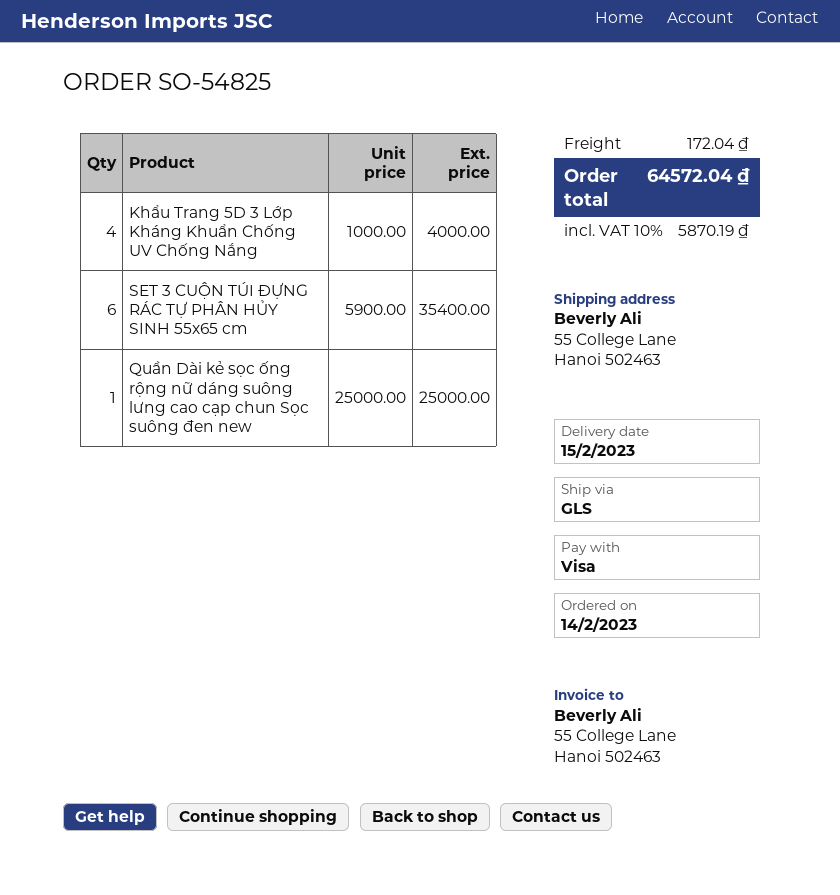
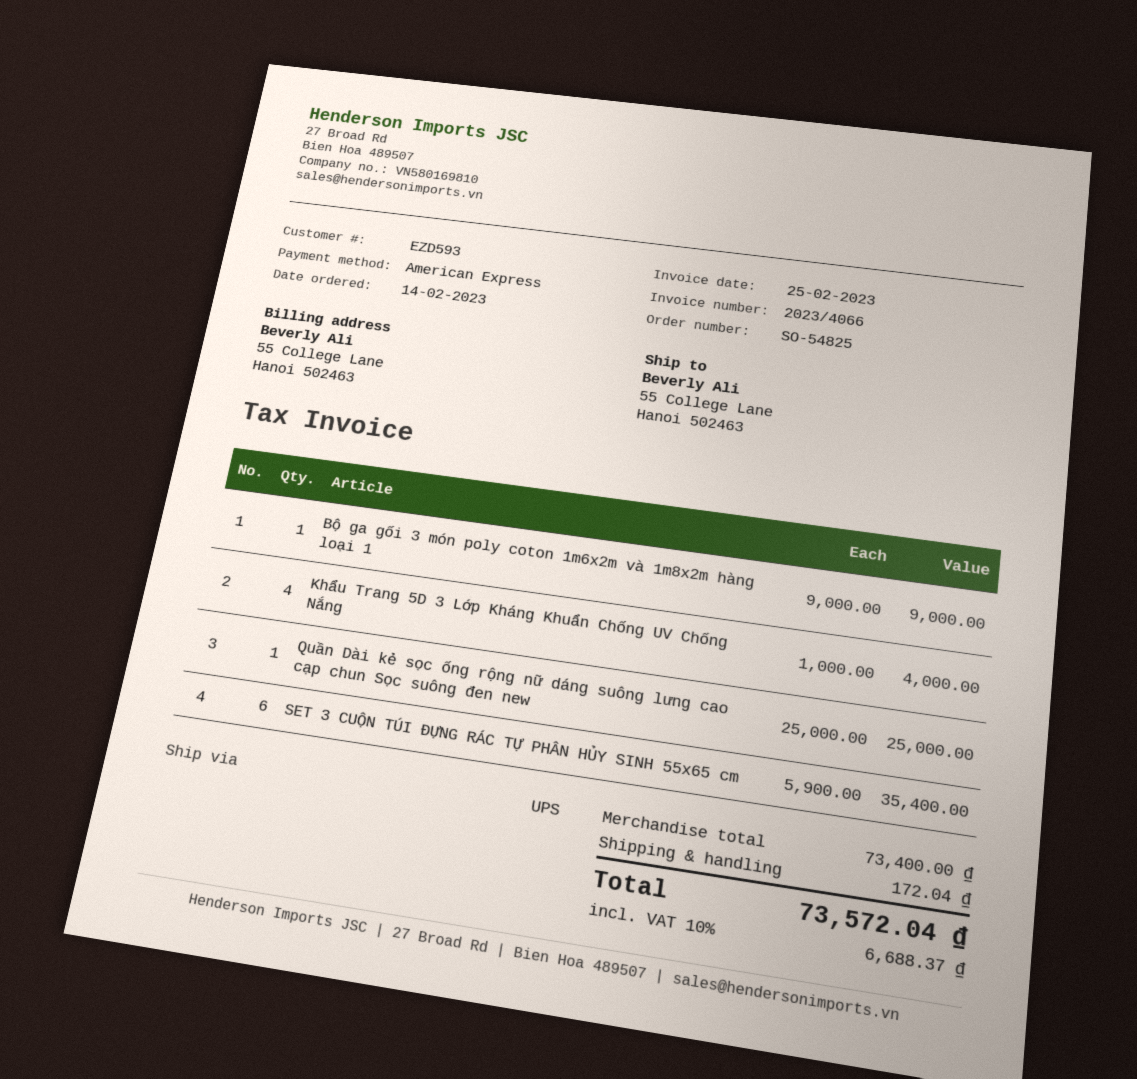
payment method: Visa -> American Express
shipping method: GLS -> UPS
Bộ ga gối 3 món poly coton 1m6x2m và 1m8x2m hàng loại 1: none -> 1 x 9000.00 = 9000.00
tax: 10% = 5870.19 -> 10% = 6688.37
total: 64572.04 -> 73572.04

